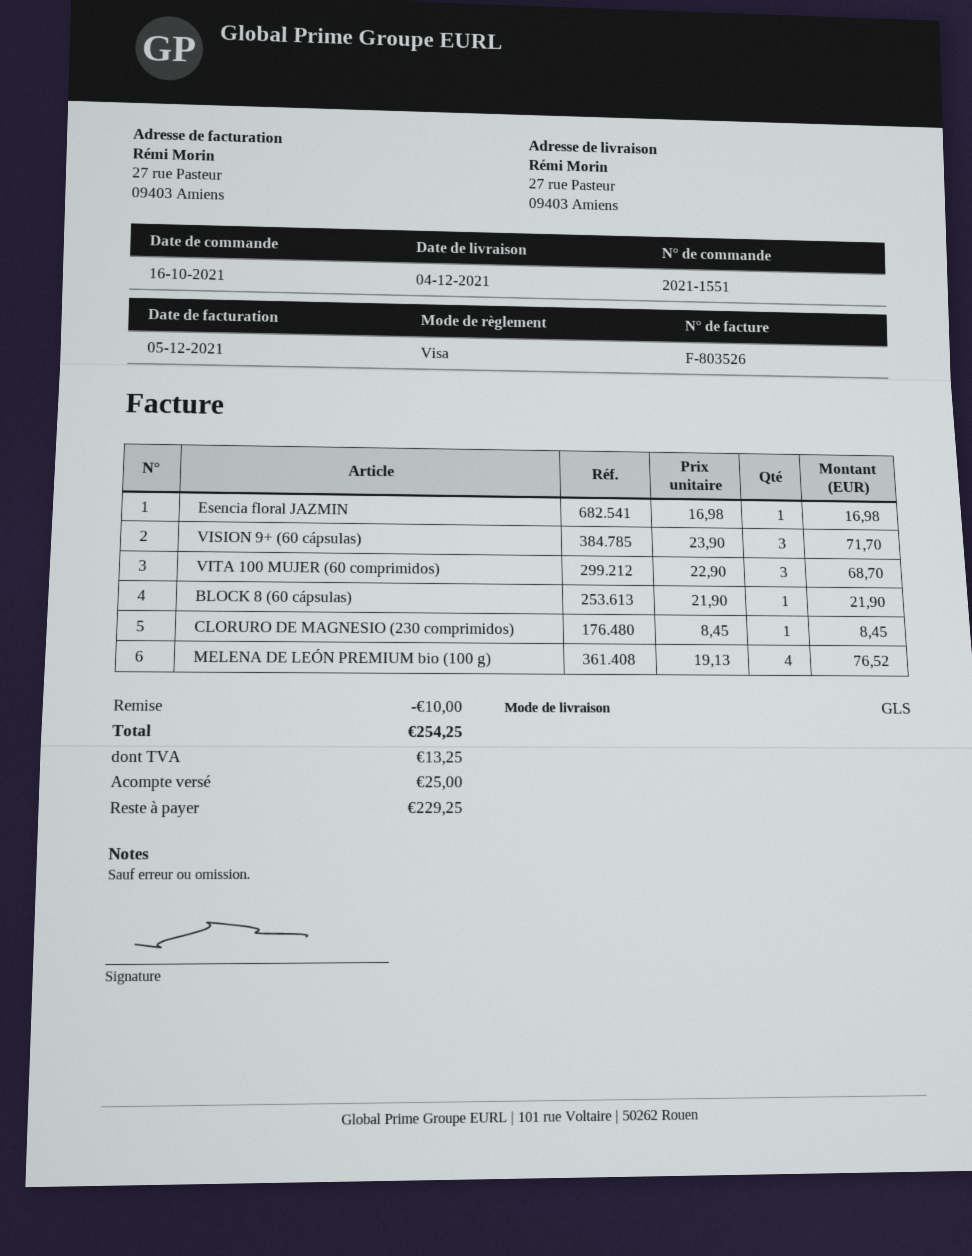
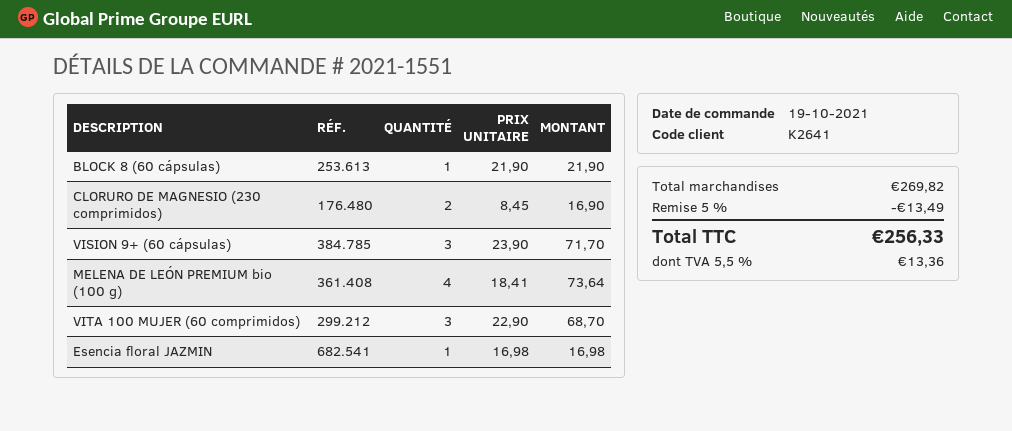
order date: 2021-10-16 -> 2021-10-19
CLORURO DE MAGNESIO (230 comprimidos): 1 x 8.45 = 8.45 -> 2 x 8.45 = 16.90
MELENA DE LEÓN PREMIUM bio (100 g): 4 x 19.13 = 76.52 -> 4 x 18.41 = 73.64
discount: 10.00 -> 13.49
tax: 13.25 -> 13.36
total: 254.25 -> 256.33

